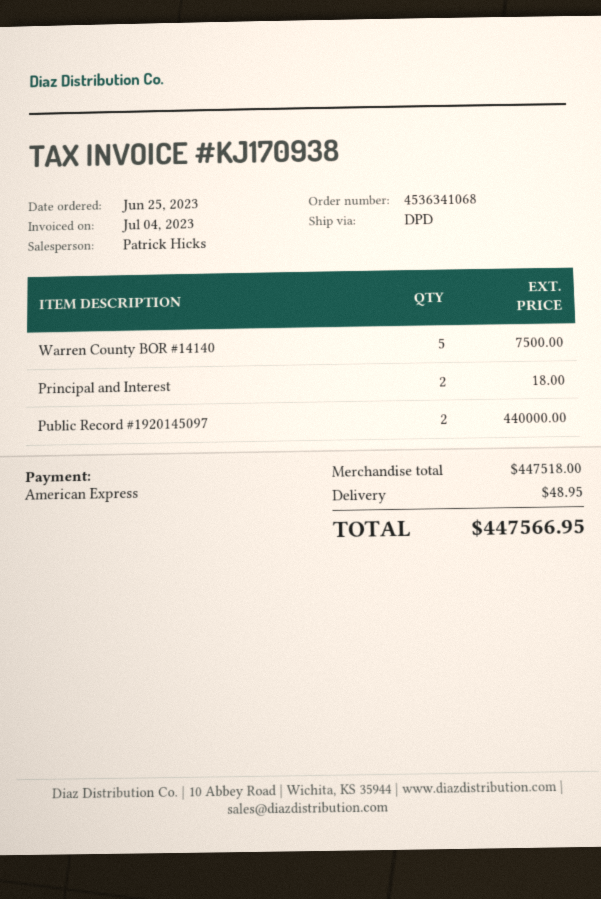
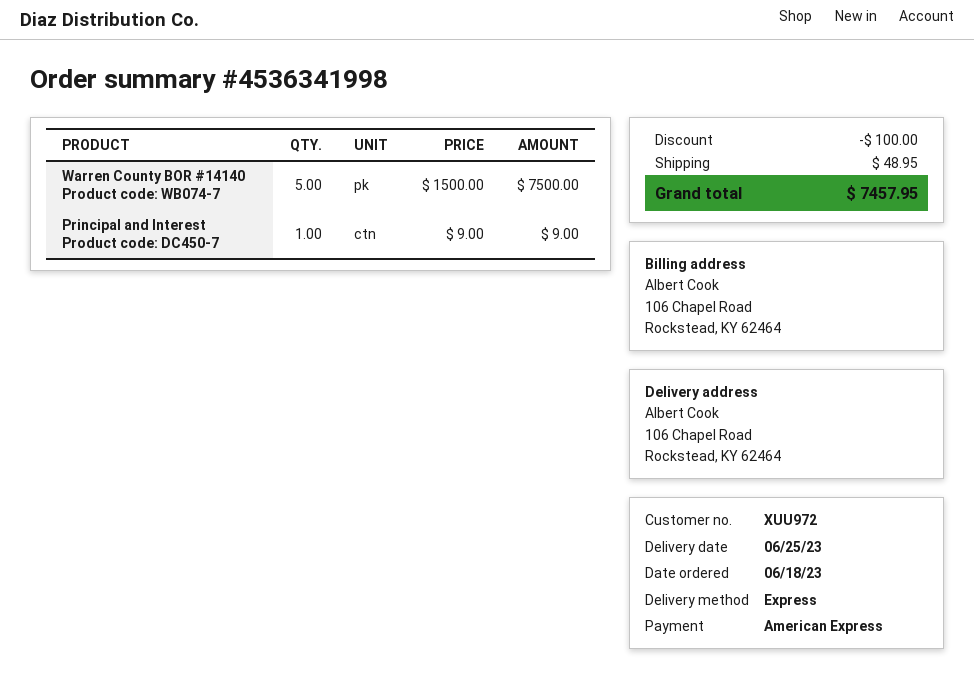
order number: 4536341068 -> 4536341998
order date: 2023-06-25 -> 2023-06-18
shipping method: DPD -> express
Principal and Interest: 2 for 18.00 -> 1 for 9.00
Public Record #1920145097: 2 for 440000.00 -> none
discount: none -> 100.00
total: 447566.95 -> 7457.95

